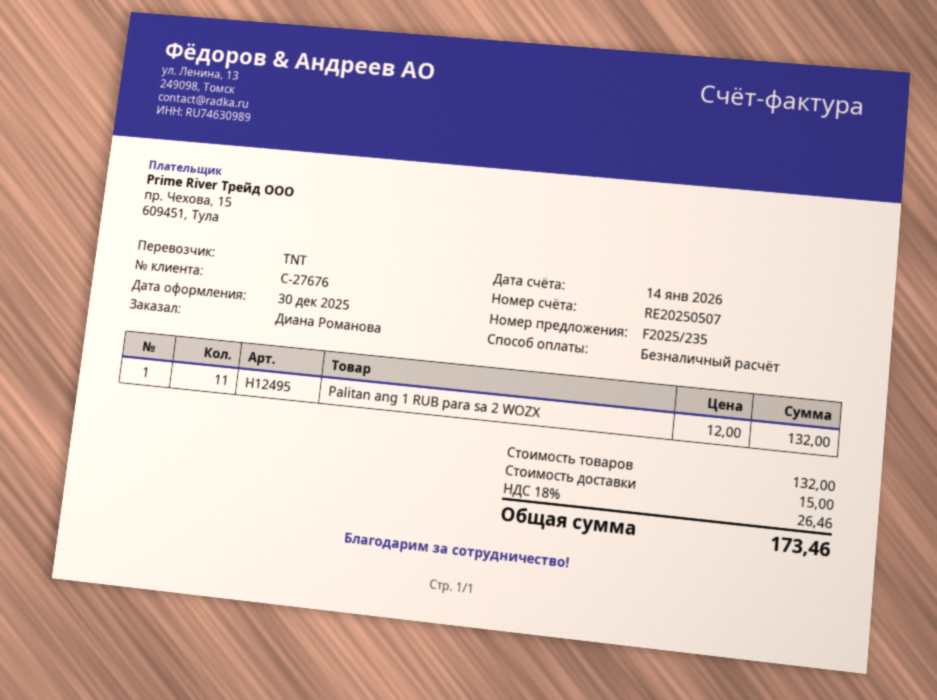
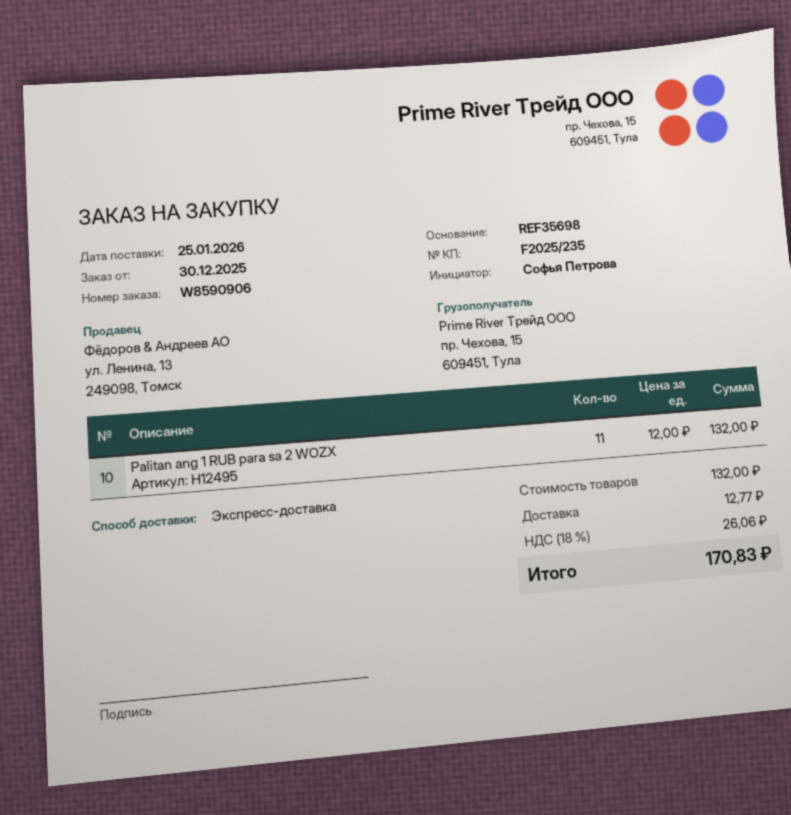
ordered by: Диана Романова -> Софья Петрова
shipping method: TNT -> express
shipping: 15.00 -> 12.77
tax: 18% = 26.46 -> 18% = 26.06
total: 173.46 -> 170.83

